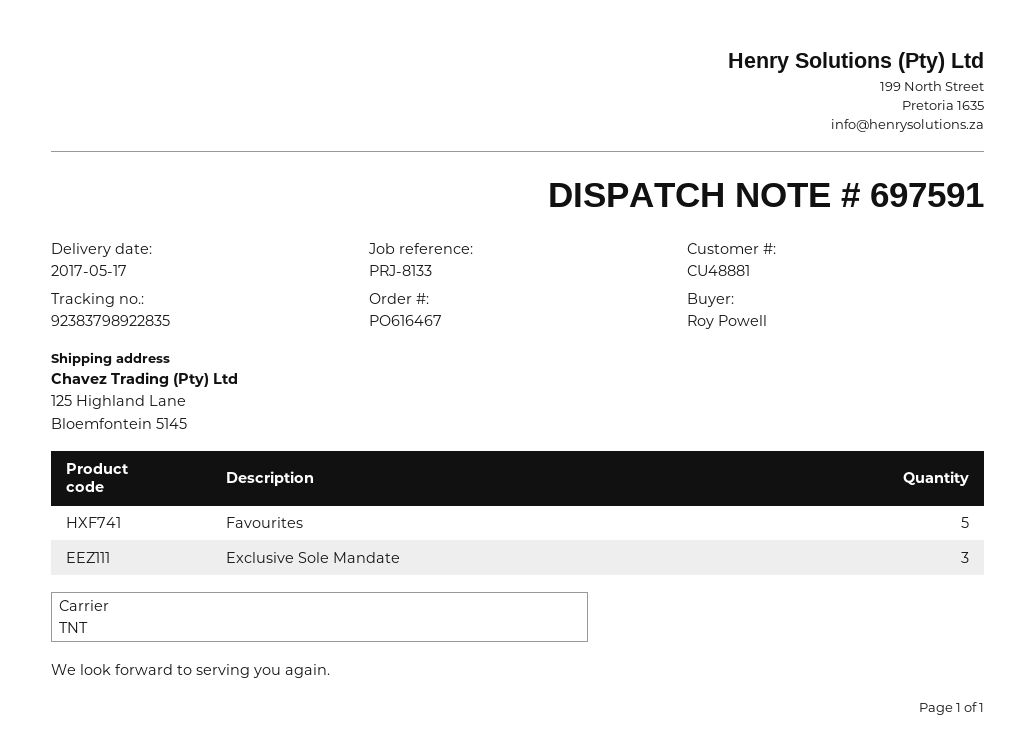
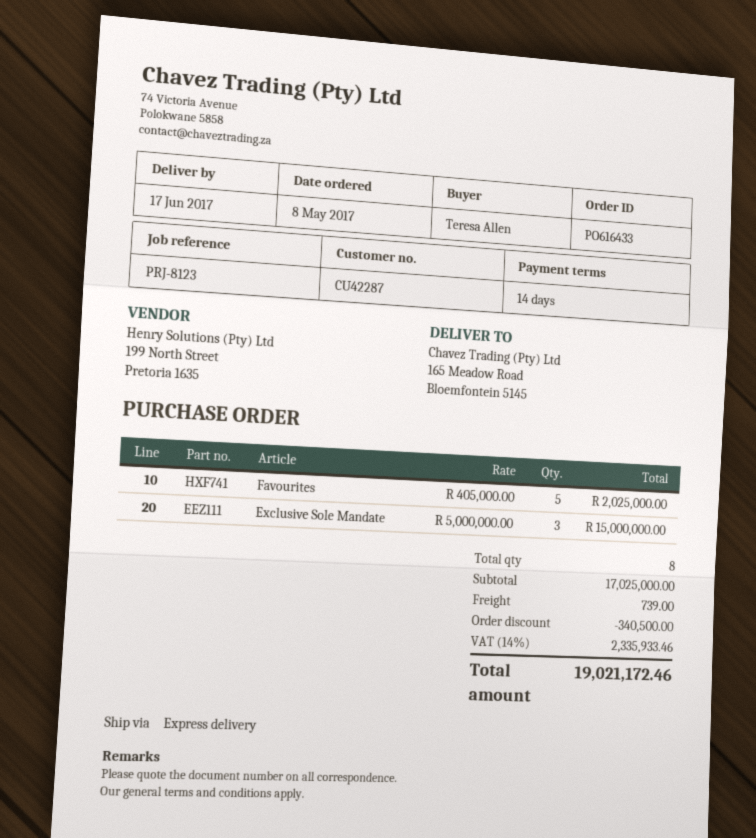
order number: PO616467 -> PO616433
delivery date: 2017-05-17 -> 2017-06-17
customer number: CU48881 -> CU42287
reference: PRJ-8133 -> PRJ-8123
ordered by: Roy Powell -> Teresa Allen
shipping method: TNT -> express
ship to: 125 Highland Lane, Bloemfontein 5145 -> 165 Meadow Road, Bloemfontein 5145

